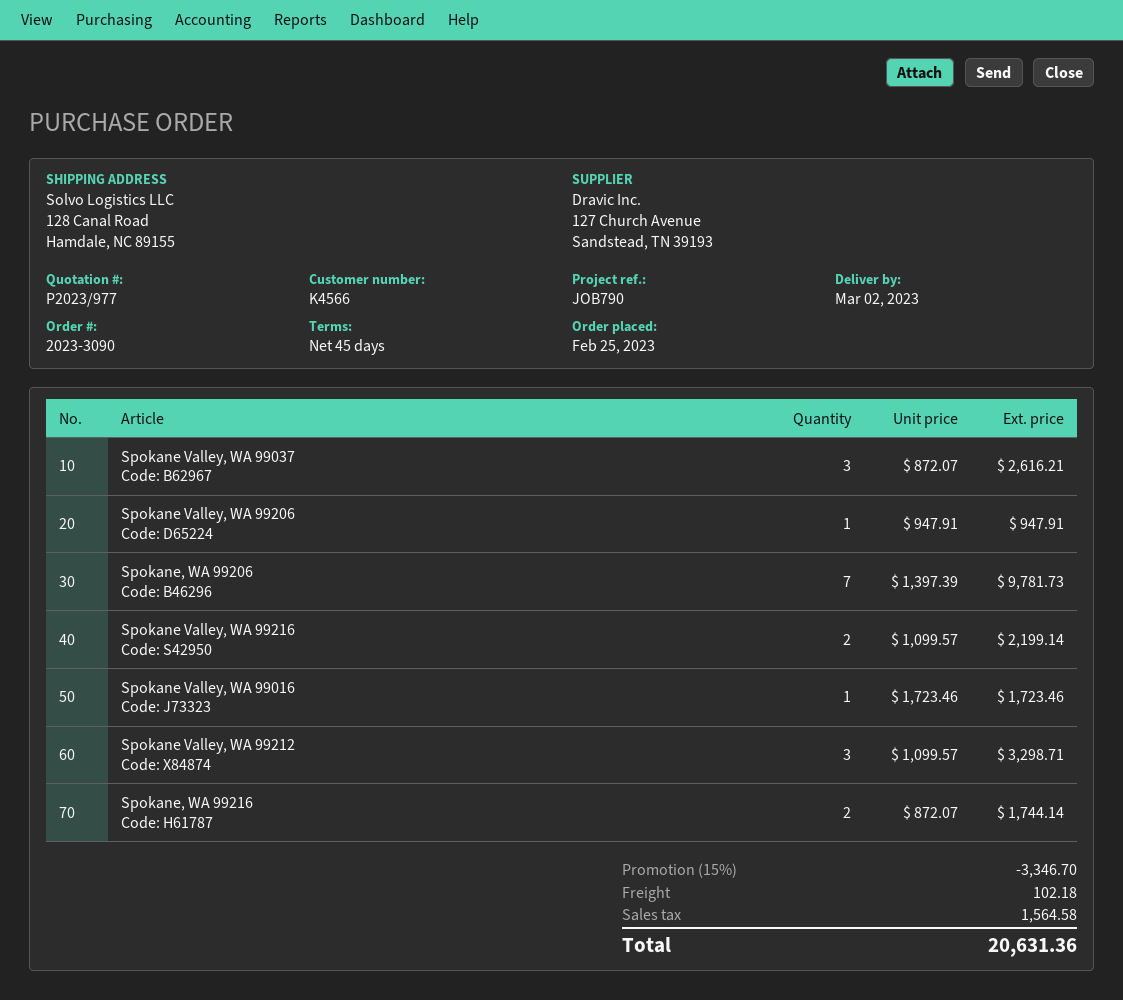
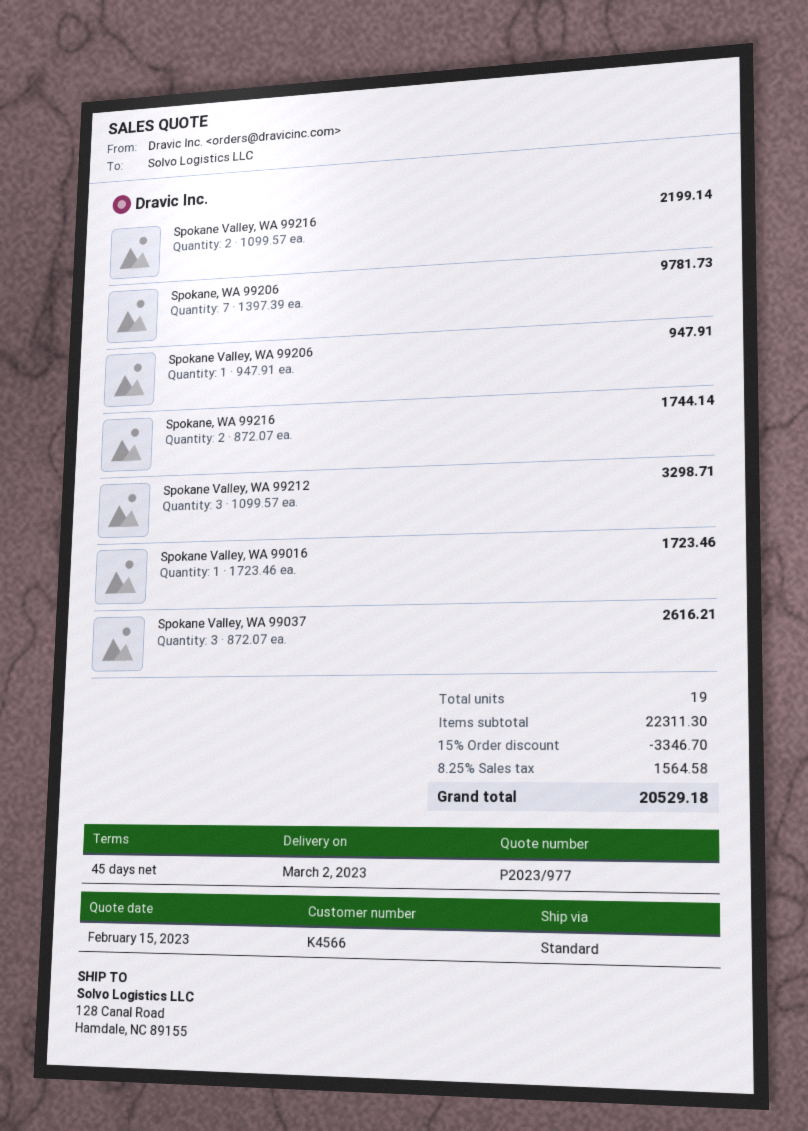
shipping: 102.18 -> none
total: 20631.36 -> 20529.18

